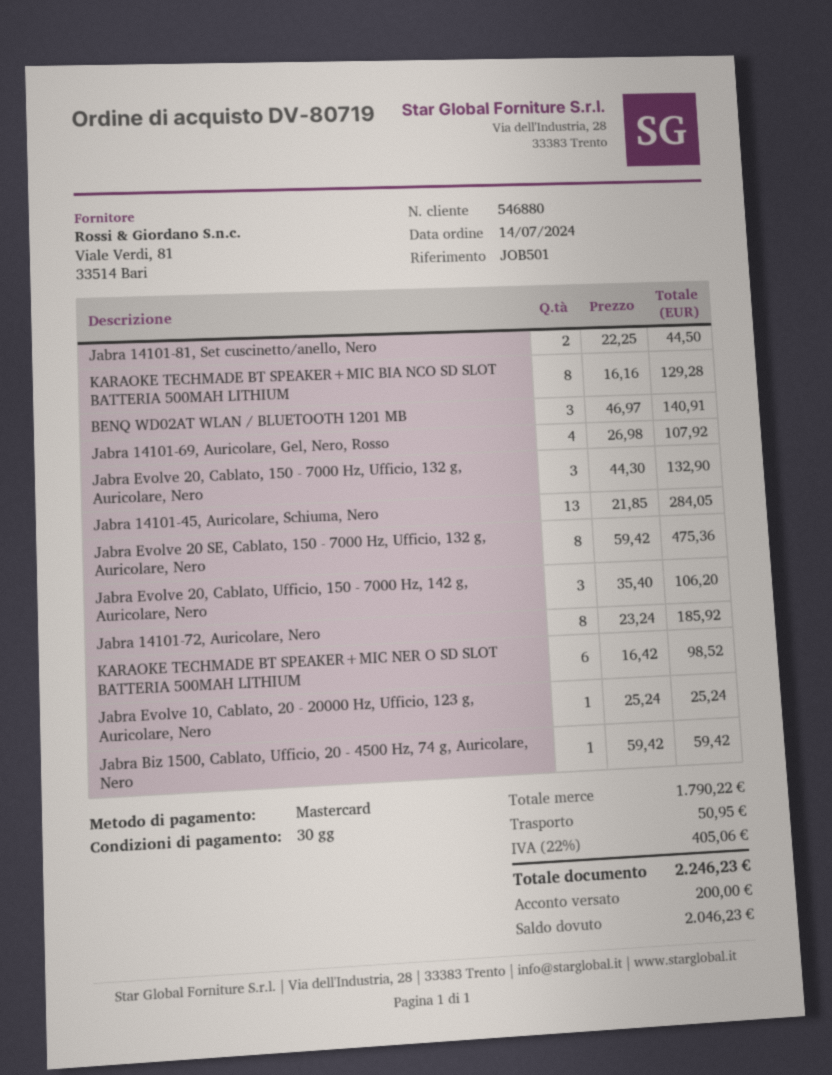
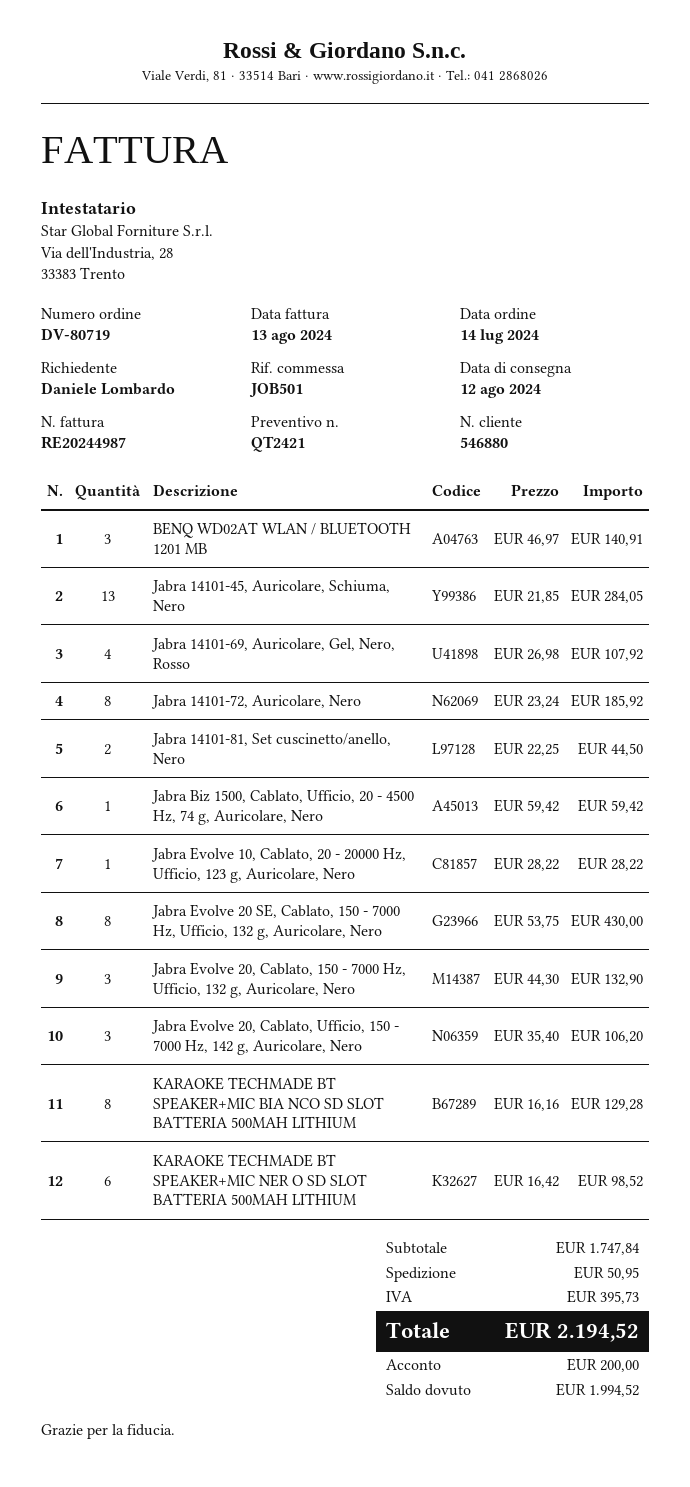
Jabra Evolve 20 SE, Cablato, 150 - 7000 Hz, Ufficio, 132 g, Auricolare, Nero: 8 x 59.42 = 475.36 -> 8 x 53.75 = 430.00
Jabra Evolve 10, Cablato, 20 - 20000 Hz, Ufficio, 123 g, Auricolare, Nero: 1 x 25.24 = 25.24 -> 1 x 28.22 = 28.22
subtotal: 1790.22 -> 1747.84
tax: 405.06 -> 395.73
total: 2246.23 -> 2194.52
balance: 2046.23 -> 1994.52

